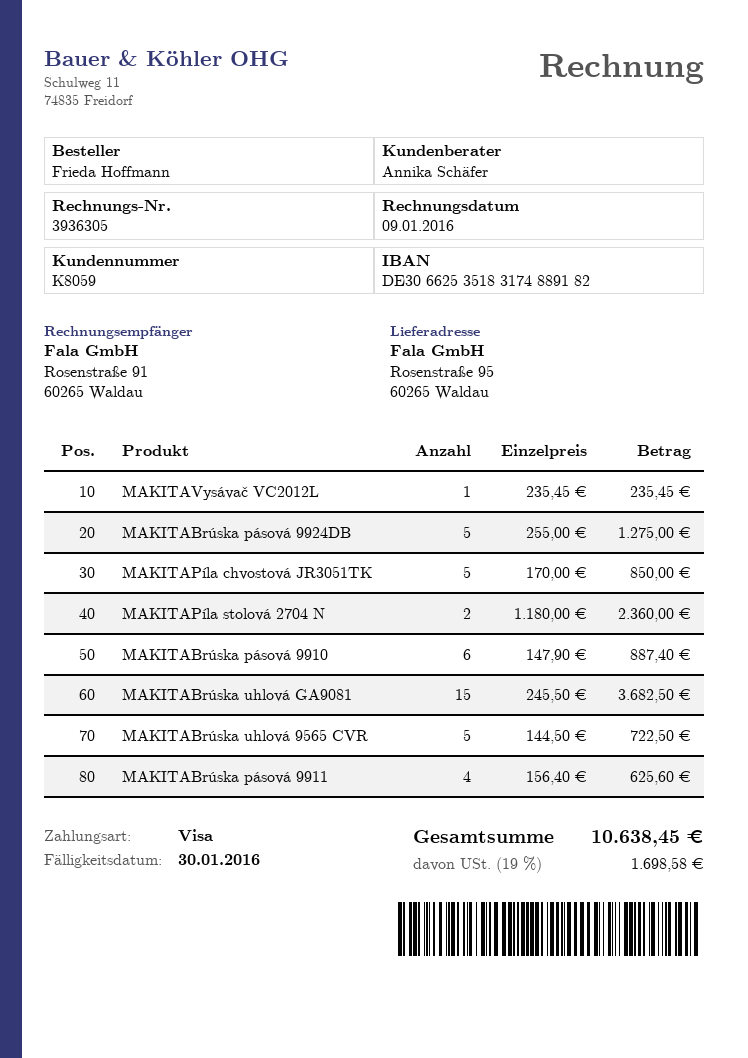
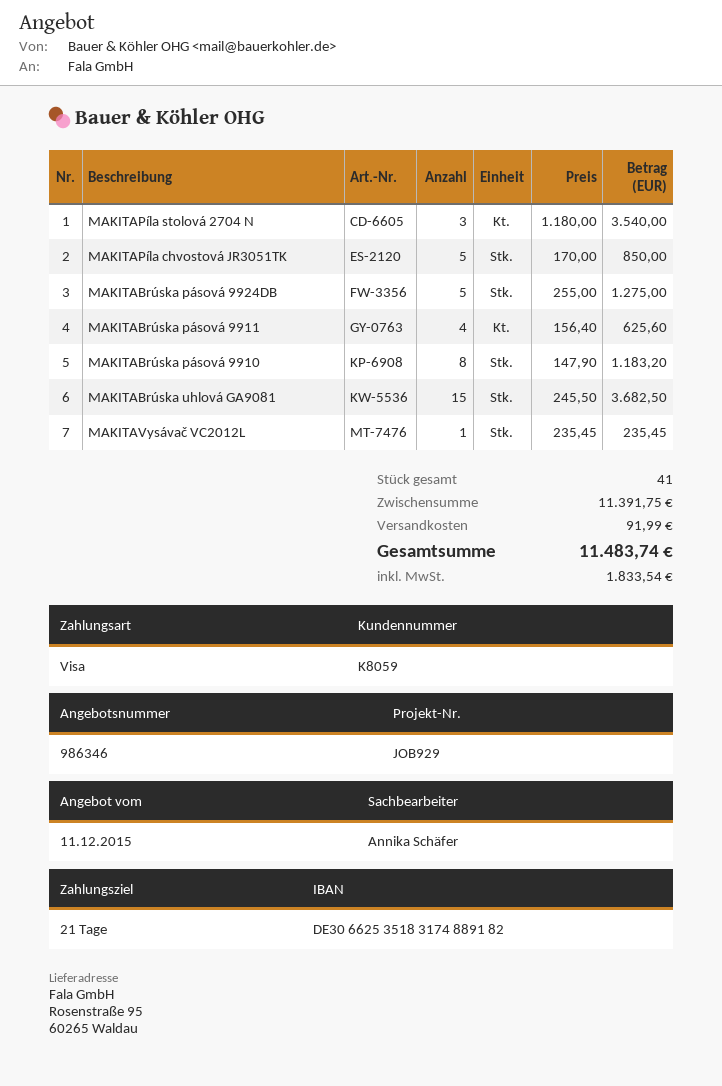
MAKITAPíla stolová 2704 N: 2 x 1180.00 = 2360.00 -> 3 x 1180.00 = 3540.00
MAKITABrúska pásová 9910: 6 x 147.90 = 887.40 -> 8 x 147.90 = 1183.20
MAKITABrúska uhlová 9565 CVR: 5 x 144.50 = 722.50 -> none
shipping: none -> 91.99
tax: 1698.58 -> 1833.54
total: 10638.45 -> 11483.74

